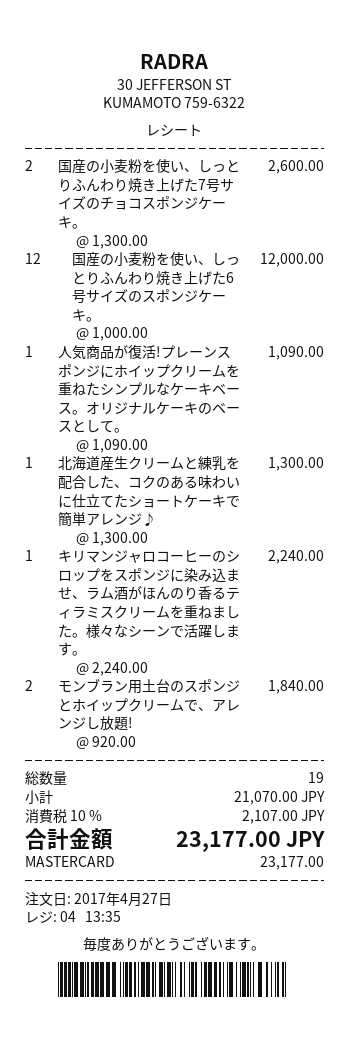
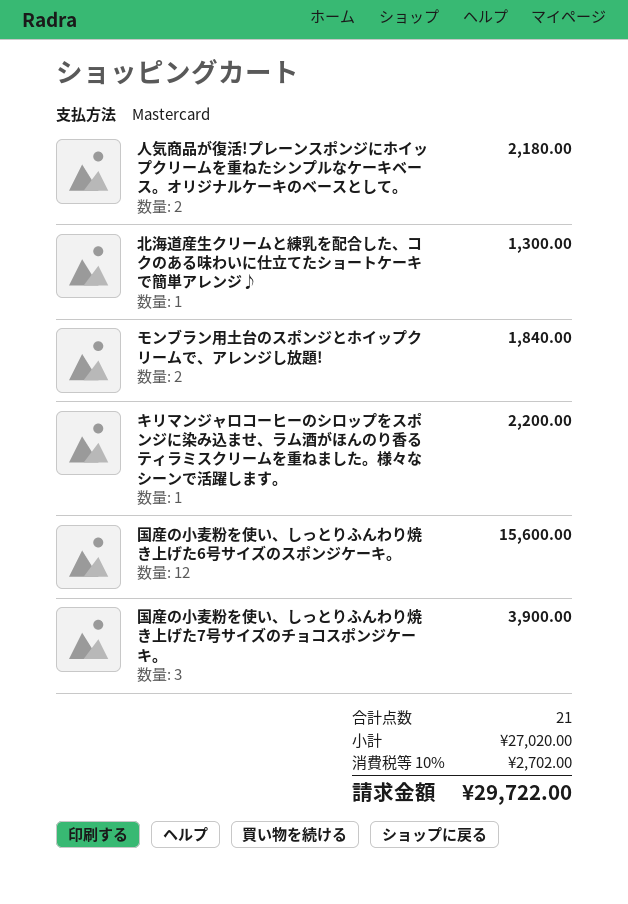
国産の小麦粉を使い、しっとりふんわり焼き上げた7号サイズのチョコスポンジケーキ。: 2 for 2600.00 -> 3 for 3900.00
国産の小麦粉を使い、しっとりふんわり焼き上げた6号サイズのスポンジケーキ。: 12 for 12000.00 -> 12 for 15600.00
人気商品が復活!プレーンスポンジにホイップクリームを重ねたシンプルなケーキベース。オリジナルケーキのベースとして。: 1 for 1090.00 -> 2 for 2180.00
キリマンジャロコーヒーのシロップをスポンジに染み込ませ、ラム酒がほんのり香るティラミスクリームを重ねました。様々なシーンで活躍します。: 1 for 2240.00 -> 1 for 2200.00
total quantity: 19 -> 21
subtotal: 21070.00 -> 27020.00
tax: 10% = 2107.00 -> 10% = 2702.00
total: 23177.00 -> 29722.00

